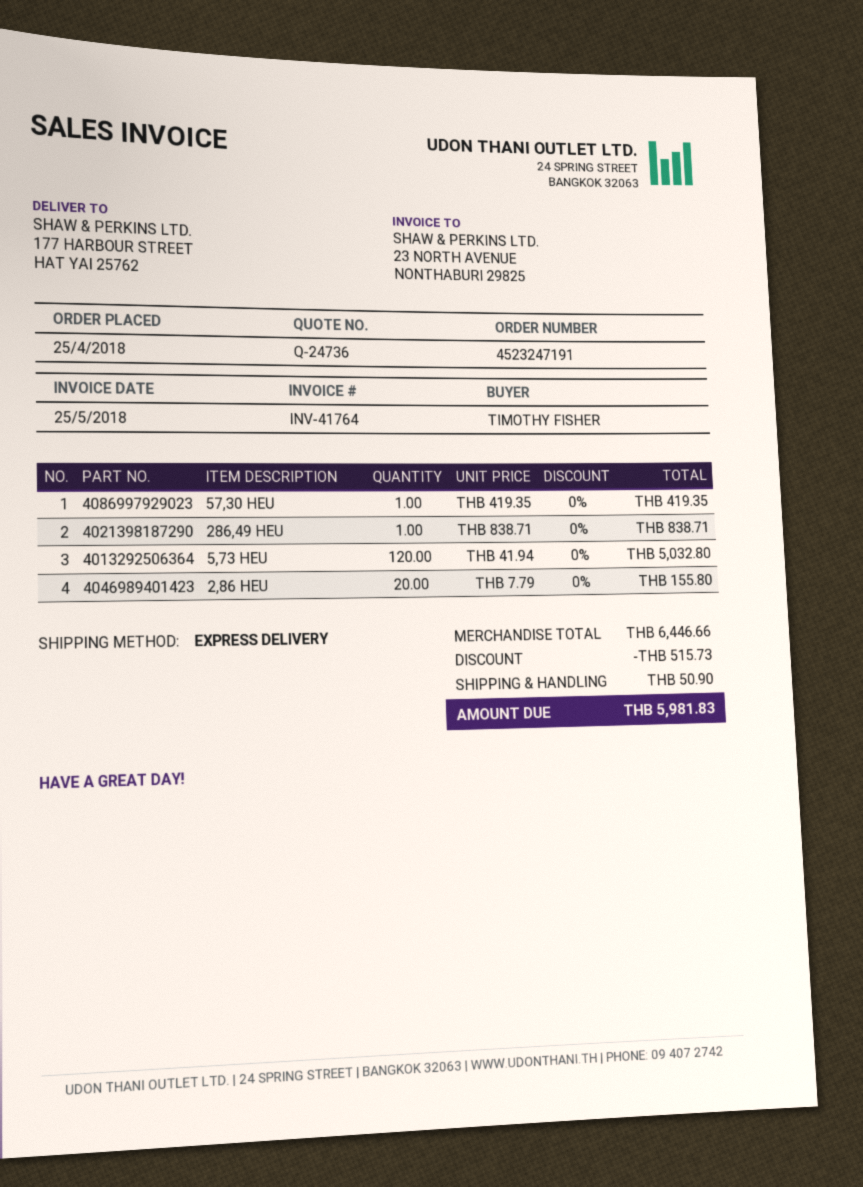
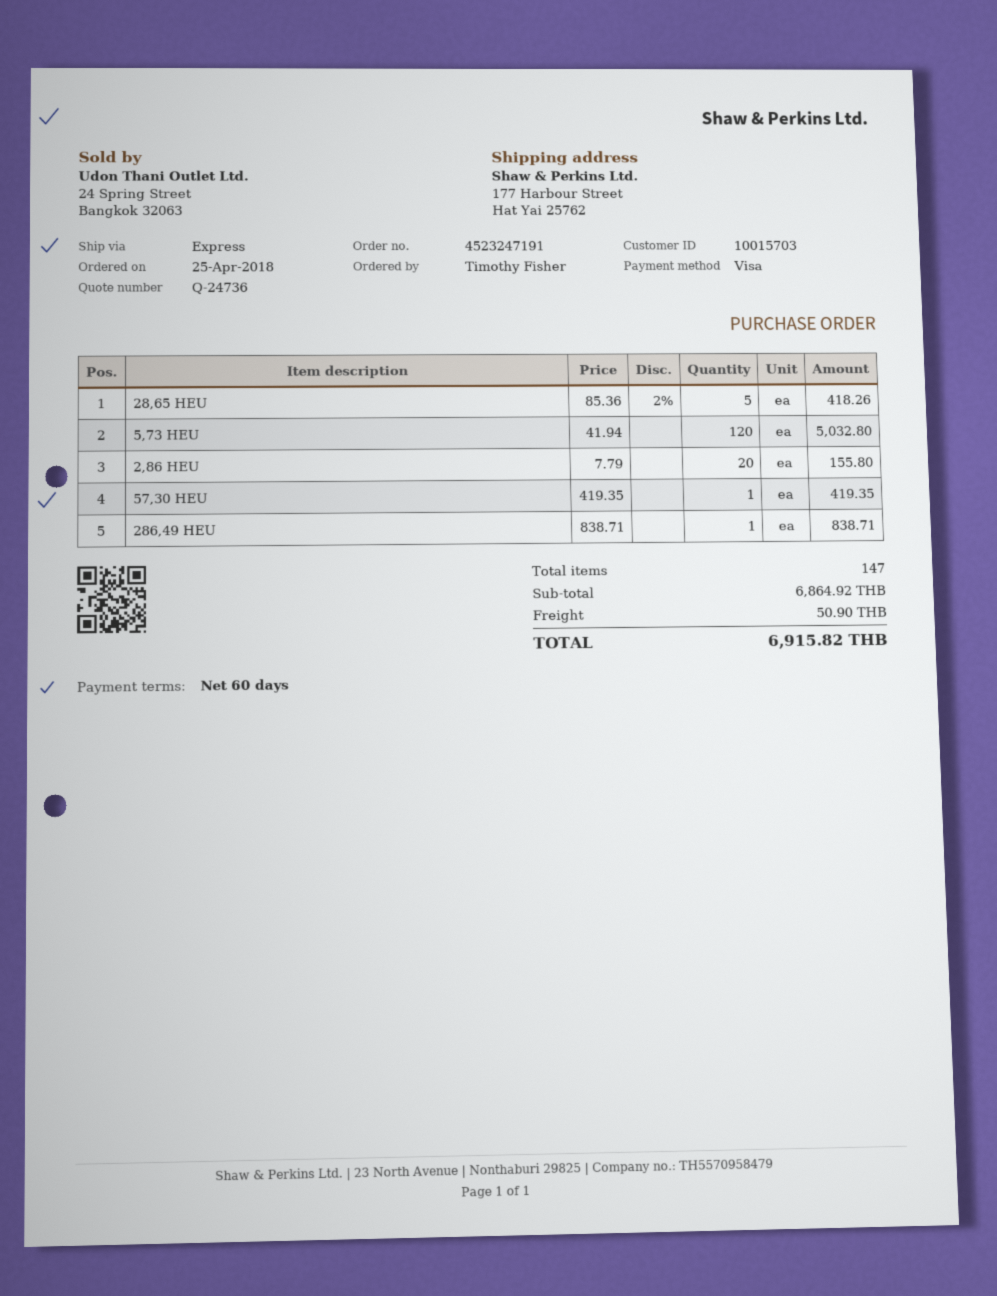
28,65 HEU: none -> 5 x 85.36 - 2% = 418.26
subtotal: 6446.66 -> 6864.92
discount: 515.73 -> none
total: 5981.83 -> 6915.82

